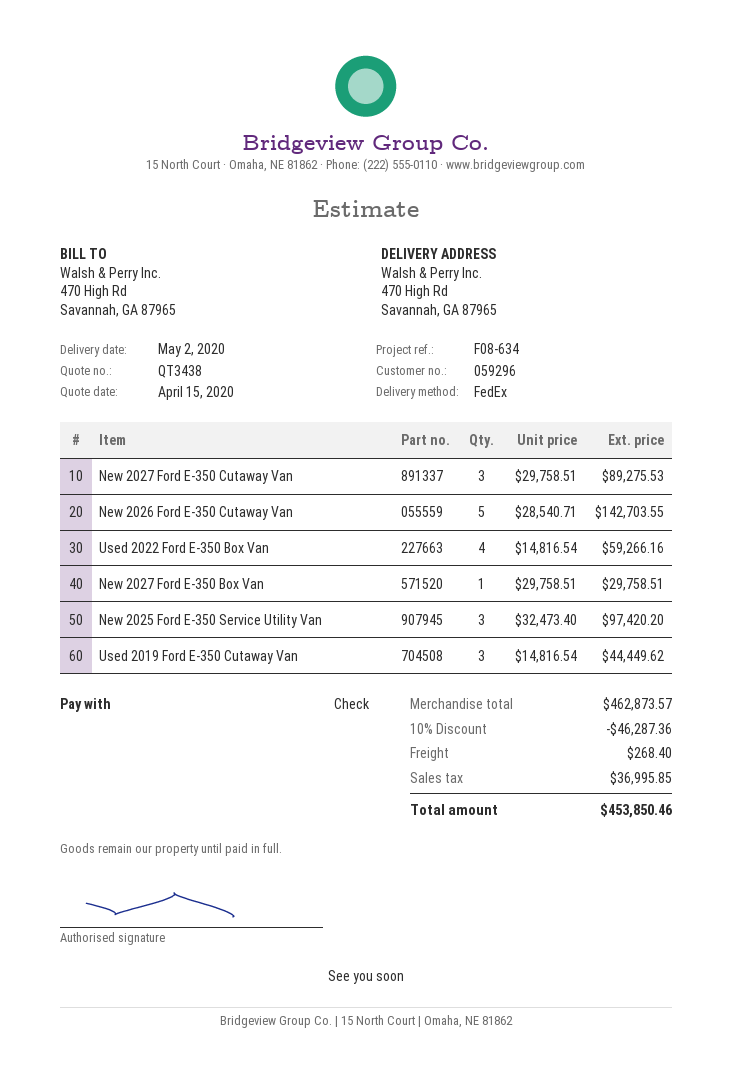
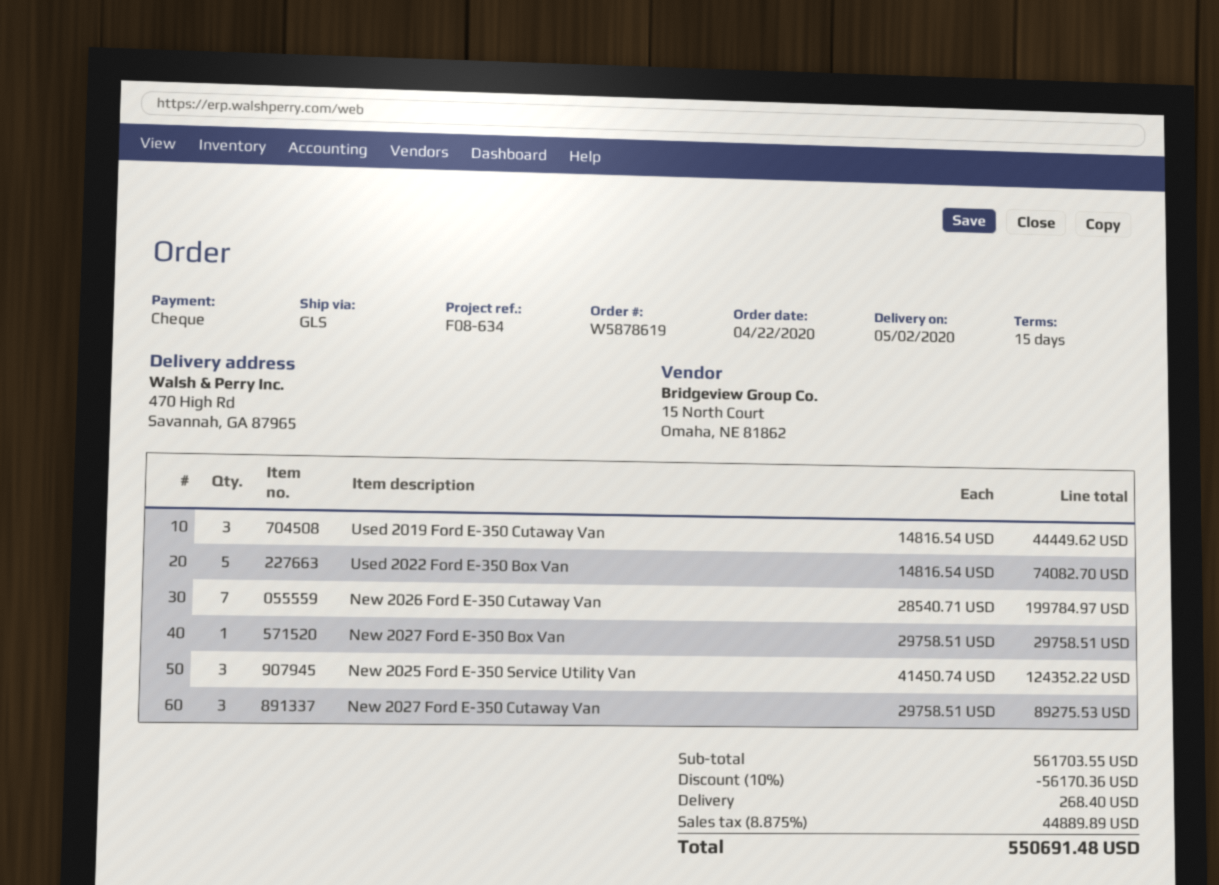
shipping method: FedEx -> GLS
New 2026 Ford E-350 Cutaway Van: 5 x 28540.71 = 142703.55 -> 7 x 28540.71 = 199784.97
Used 2022 Ford E-350 Box Van: 4 x 14816.54 = 59266.16 -> 5 x 14816.54 = 74082.70
New 2025 Ford E-350 Service Utility Van: 3 x 32473.40 = 97420.20 -> 3 x 41450.74 = 124352.22
subtotal: 462873.57 -> 561703.55
discount: 10% = 46287.36 -> 10% = 56170.36
tax: 36995.85 -> 44889.89
total: 453850.46 -> 550691.48

